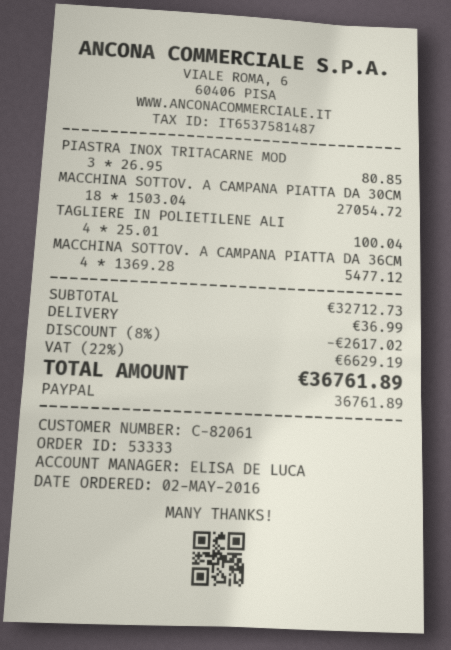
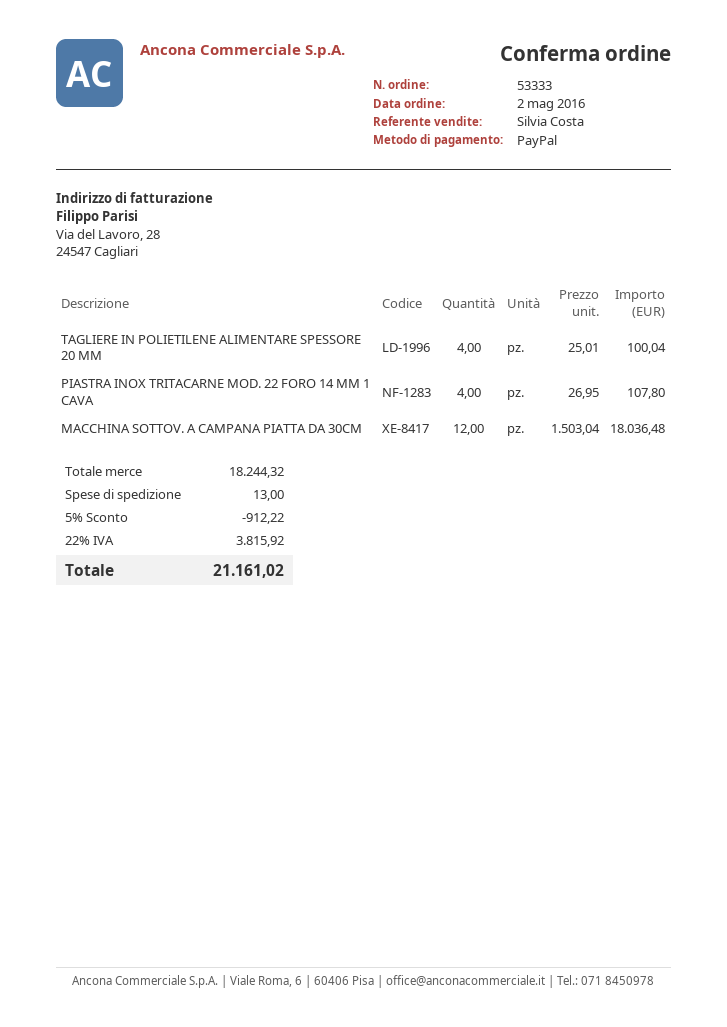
sales rep: ELISA DE LUCA -> Silvia Costa
PIASTRA INOX TRITACARNE MOD: 3 x 26.95 = 80.85 -> 4 x 26.95 = 107.80
MACCHINA SOTTOV. A CAMPANA PIATTA DA 30CM: 18 x 1503.04 = 27054.72 -> 12 x 1503.04 = 18036.48
MACCHINA SOTTOV. A CAMPANA PIATTA DA 36CM: 4 x 1369.28 = 5477.12 -> none
subtotal: 32712.73 -> 18244.32
discount: 8% = 2617.02 -> 5% = 912.22
shipping: 36.99 -> 13.00
tax: 22% = 6629.19 -> 22% = 3815.92
total: 36761.89 -> 21161.02

